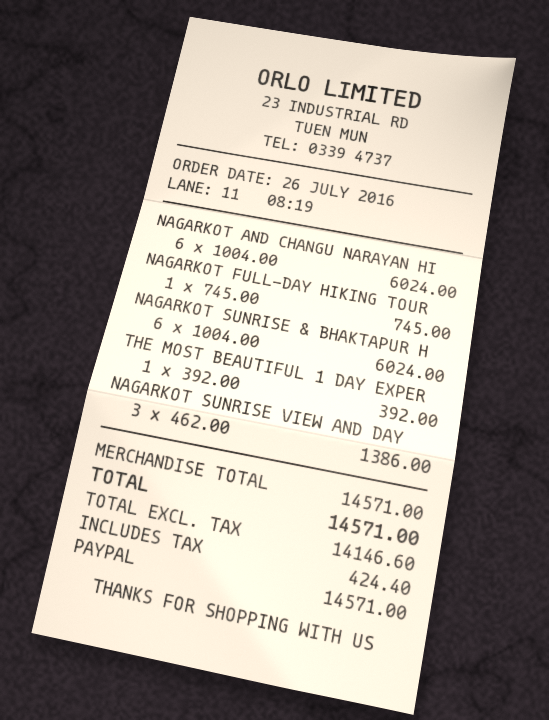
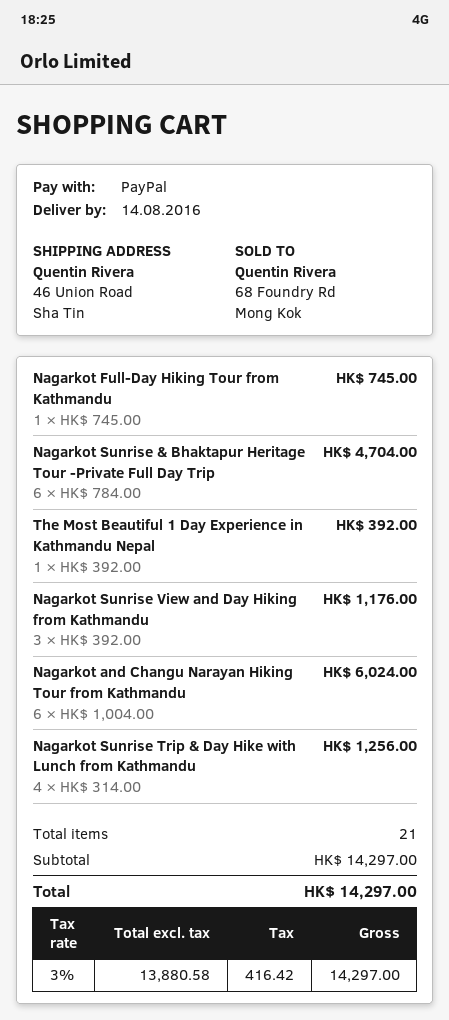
NAGARKOT SUNRISE & BHAKTAPUR H: 6 x 1004.00 = 6024.00 -> 6 x 784.00 = 4704.00
NAGARKOT SUNRISE VIEW AND DAY: 3 x 462.00 = 1386.00 -> 3 x 392.00 = 1176.00
Nagarkot Sunrise Trip & Day Hike with Lunch from Kathmandu: none -> 4 x 314.00 = 1256.00
subtotal: 14571.00 -> 14297.00
net: 14146.60 -> 13880.58
tax: 424.40 -> 416.42
total: 14571.00 -> 14297.00

